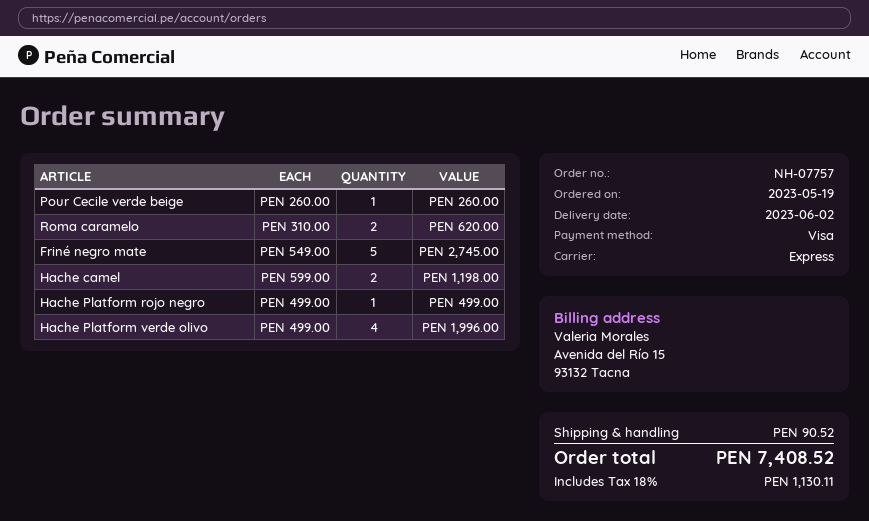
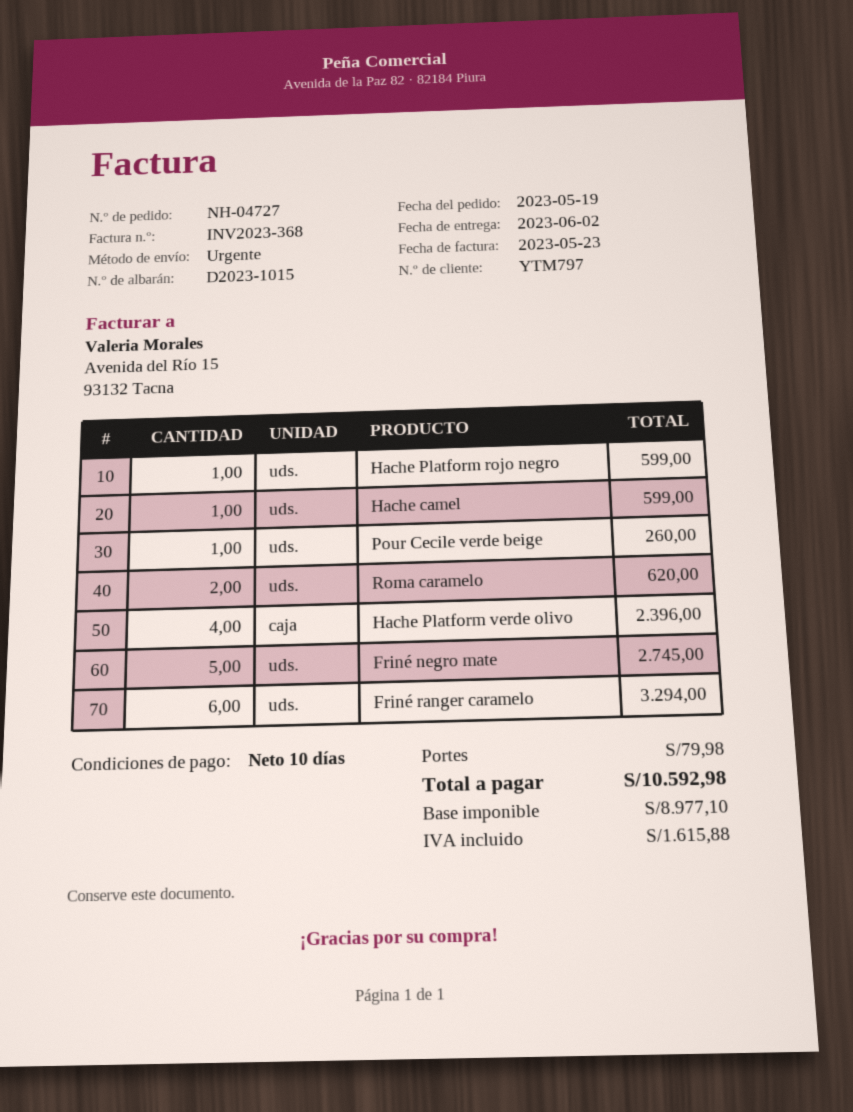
order number: NH-07757 -> NH-04727
Hache camel: 2 for 1198.00 -> 1 for 599.00
Hache Platform rojo negro: 1 for 499.00 -> 1 for 599.00
Hache Platform verde olivo: 4 for 1996.00 -> 4 for 2396.00
Friné ranger caramelo: none -> 6 for 3294.00
shipping: 90.52 -> 79.98
tax: 1130.11 -> 1615.88
total: 7408.52 -> 10592.98

